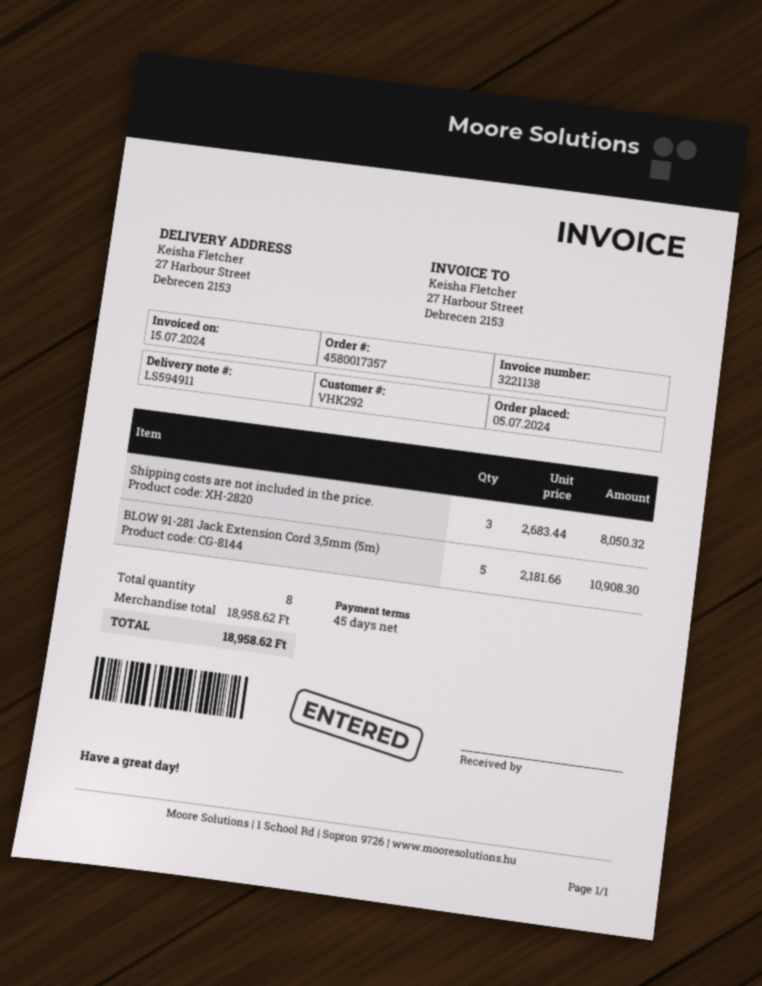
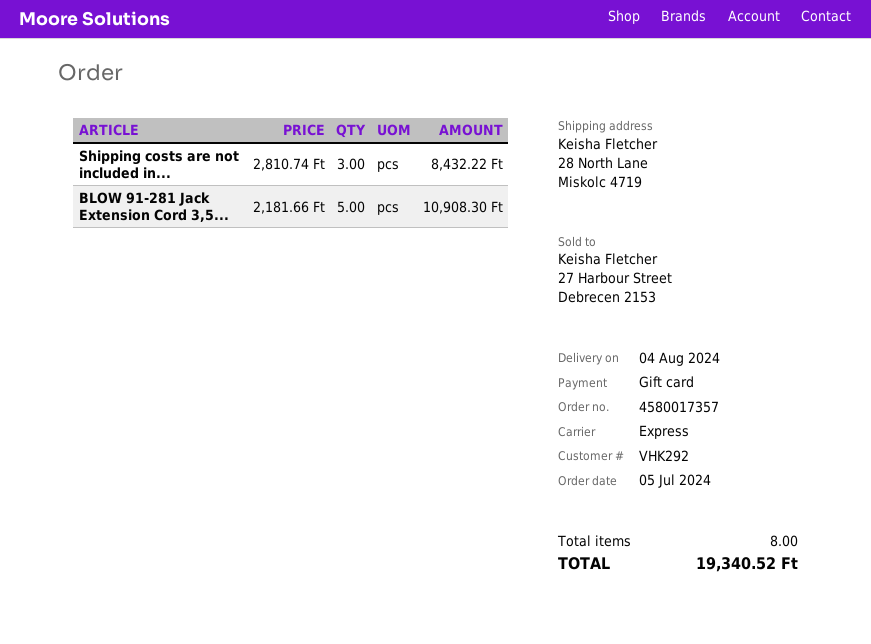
ship to: 27 Harbour Street, Debrecen 2153 -> 28 North Lane, Miskolc 4719
Shipping costs are not included in the price.: 3 x 2683.44 = 8050.32 -> 3 x 2810.74 = 8432.22
total: 18958.62 -> 19340.52

